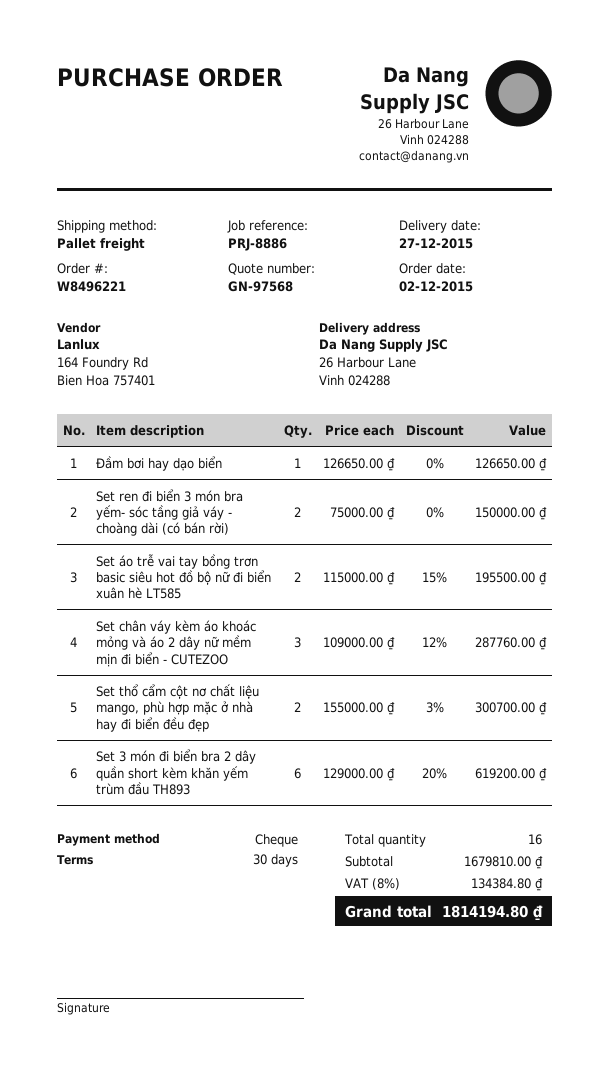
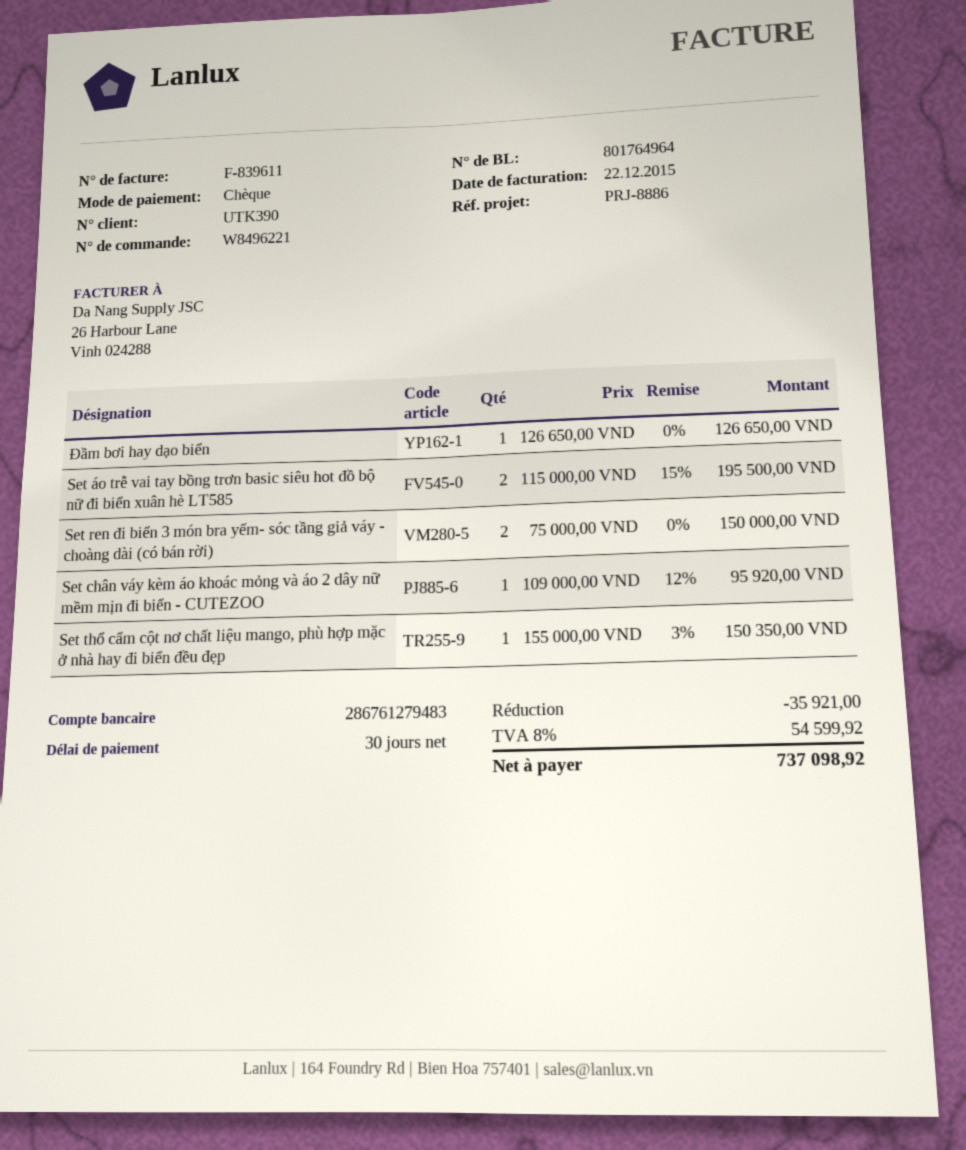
Set chân váy kèm áo khoác mỏng và áo 2 dây nữ mềm mịn đi biển - CUTEZOO: 3 x 109000.00 - 12% = 287760.00 -> 1 x 109000.00 - 12% = 95920.00
Set thổ cẩm cột nơ chất liệu mango, phù hợp mặc ở nhà hay đi biển đều đẹp: 2 x 155000.00 - 3% = 300700.00 -> 1 x 155000.00 - 3% = 150350.00
Set 3 món đi biển bra 2 dây quần short kèm khăn yếm trùm đầu TH893: 6 x 129000.00 - 20% = 619200.00 -> none
discount: none -> 35921.00
tax: 8% = 134384.80 -> 8% = 54599.92
total: 1814194.80 -> 737098.92

